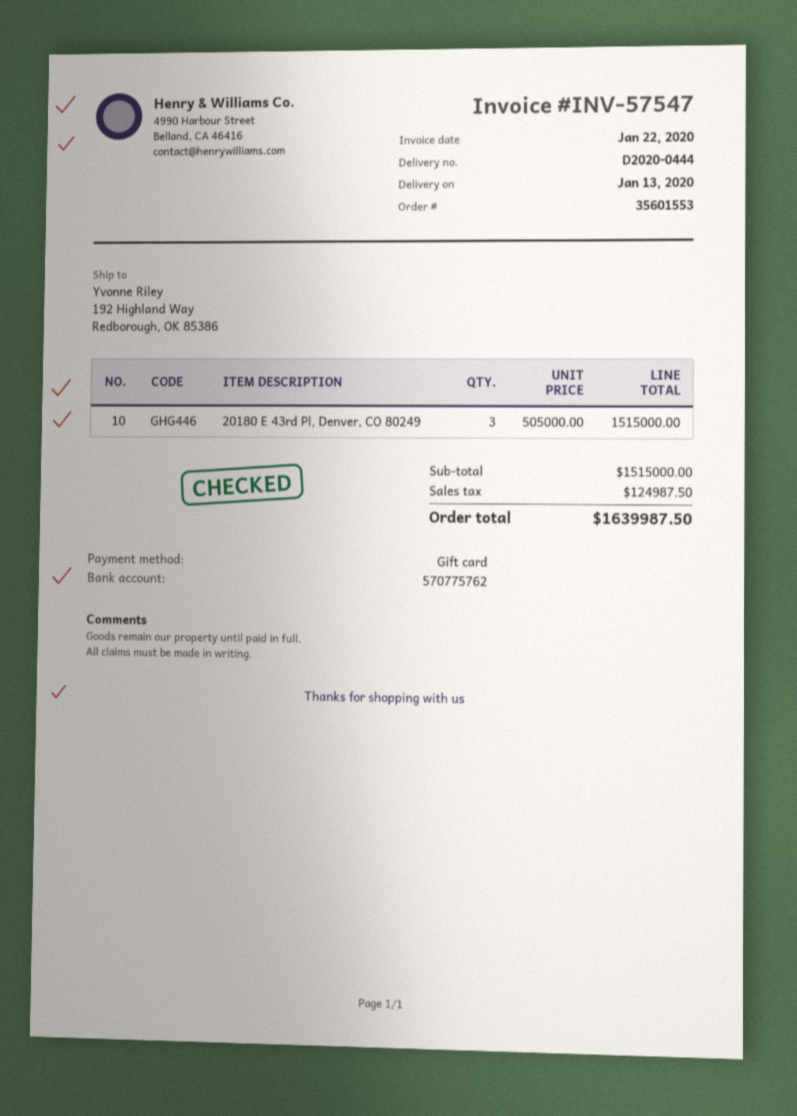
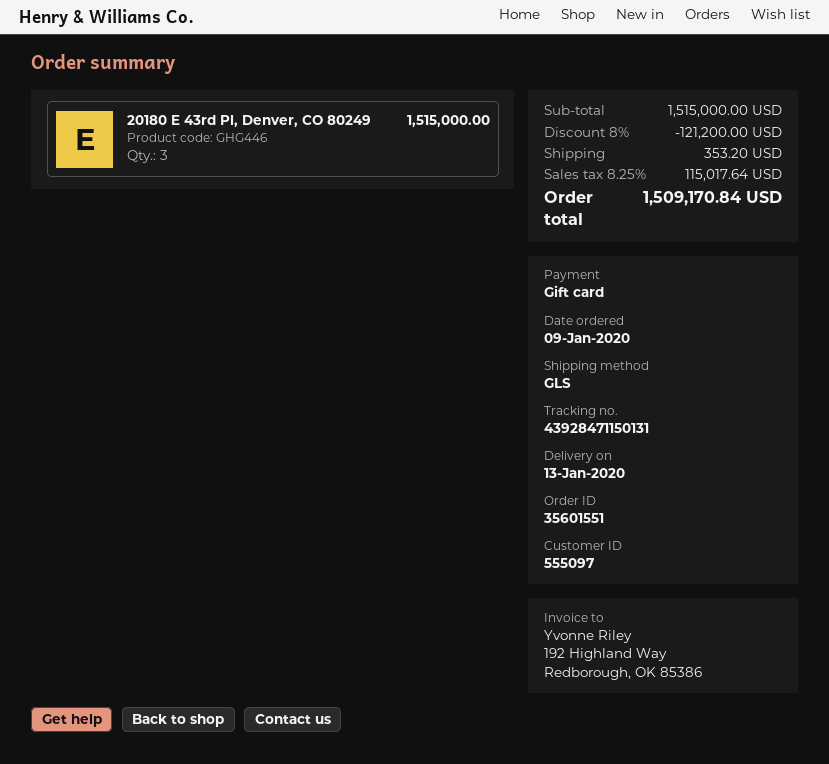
order number: 35601553 -> 35601551
discount: none -> 8% = 121200.00
shipping: none -> 353.20
tax: 124987.50 -> 115017.64
total: 1639987.50 -> 1509170.84

